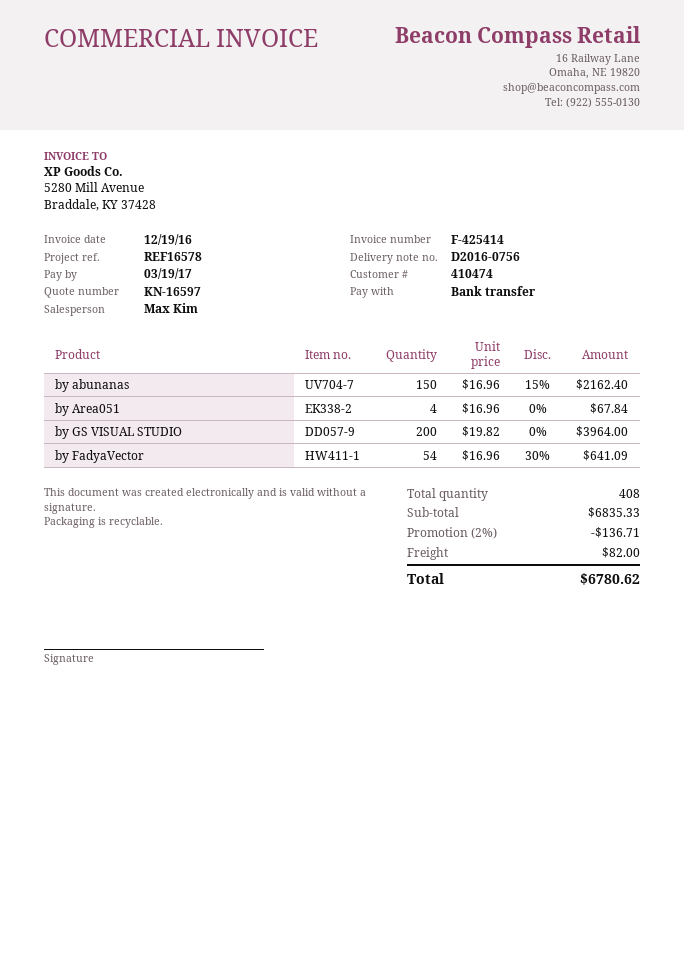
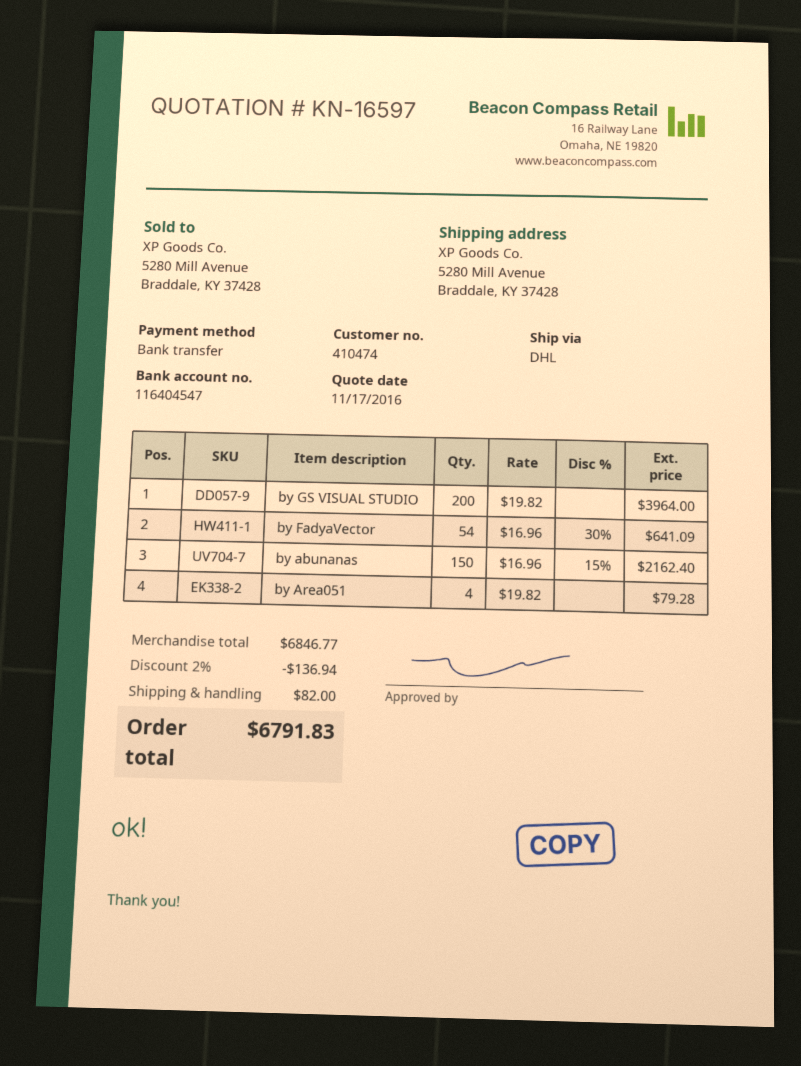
by Area051: 4 x 16.96 = 67.84 -> 4 x 19.82 = 79.28
subtotal: 6835.33 -> 6846.77
discount: 2% = 136.71 -> 2% = 136.94
total: 6780.62 -> 6791.83

